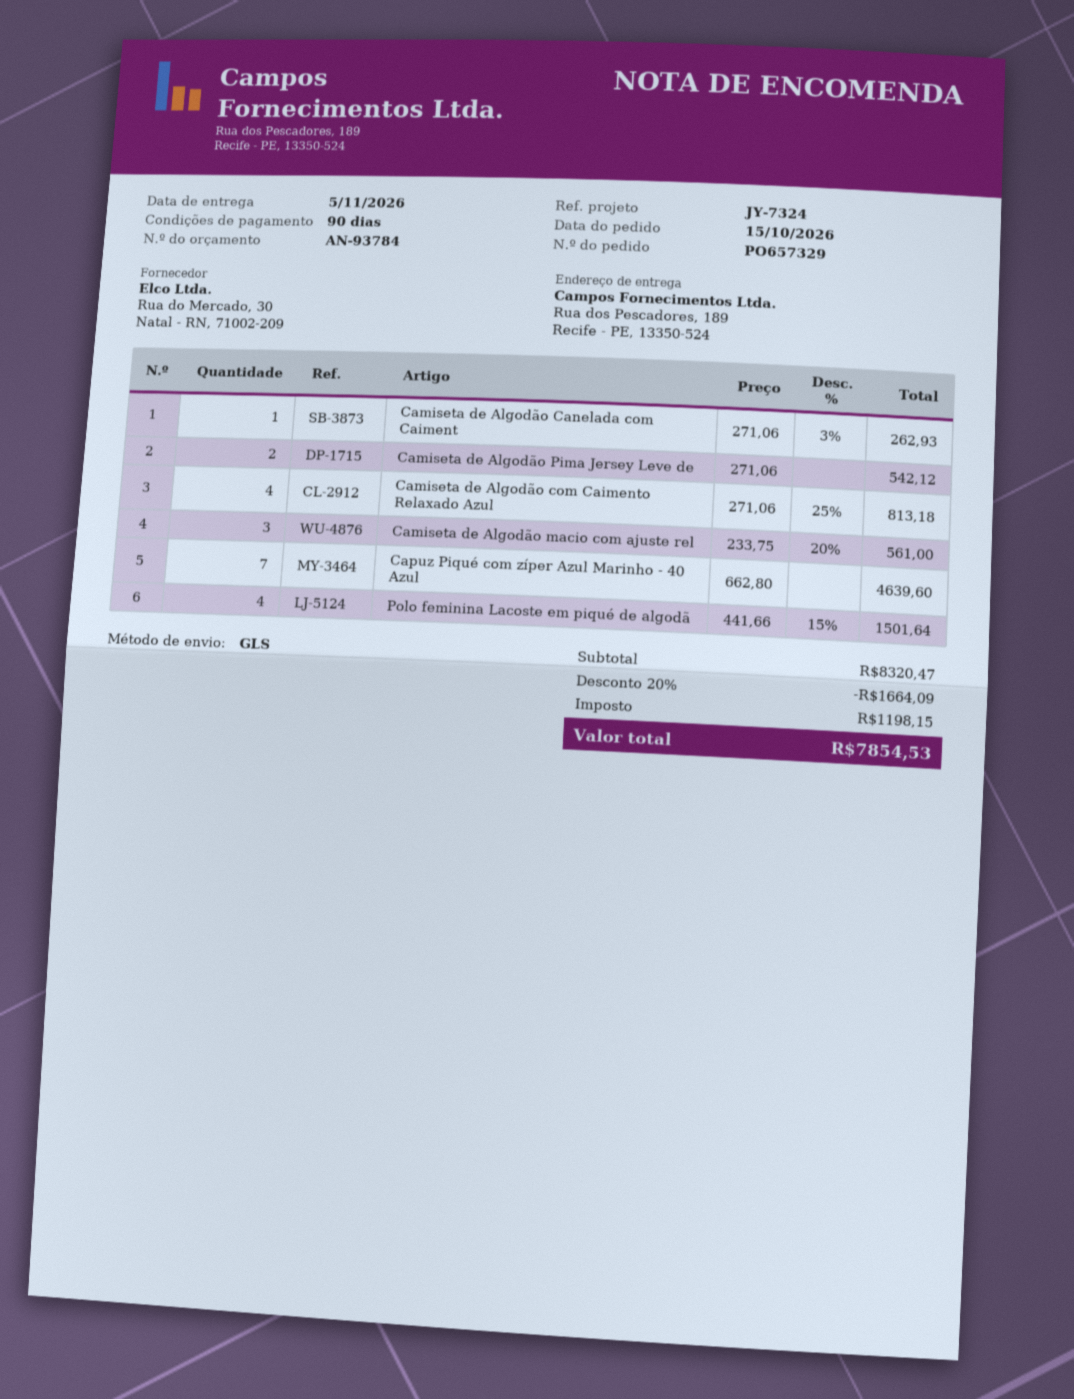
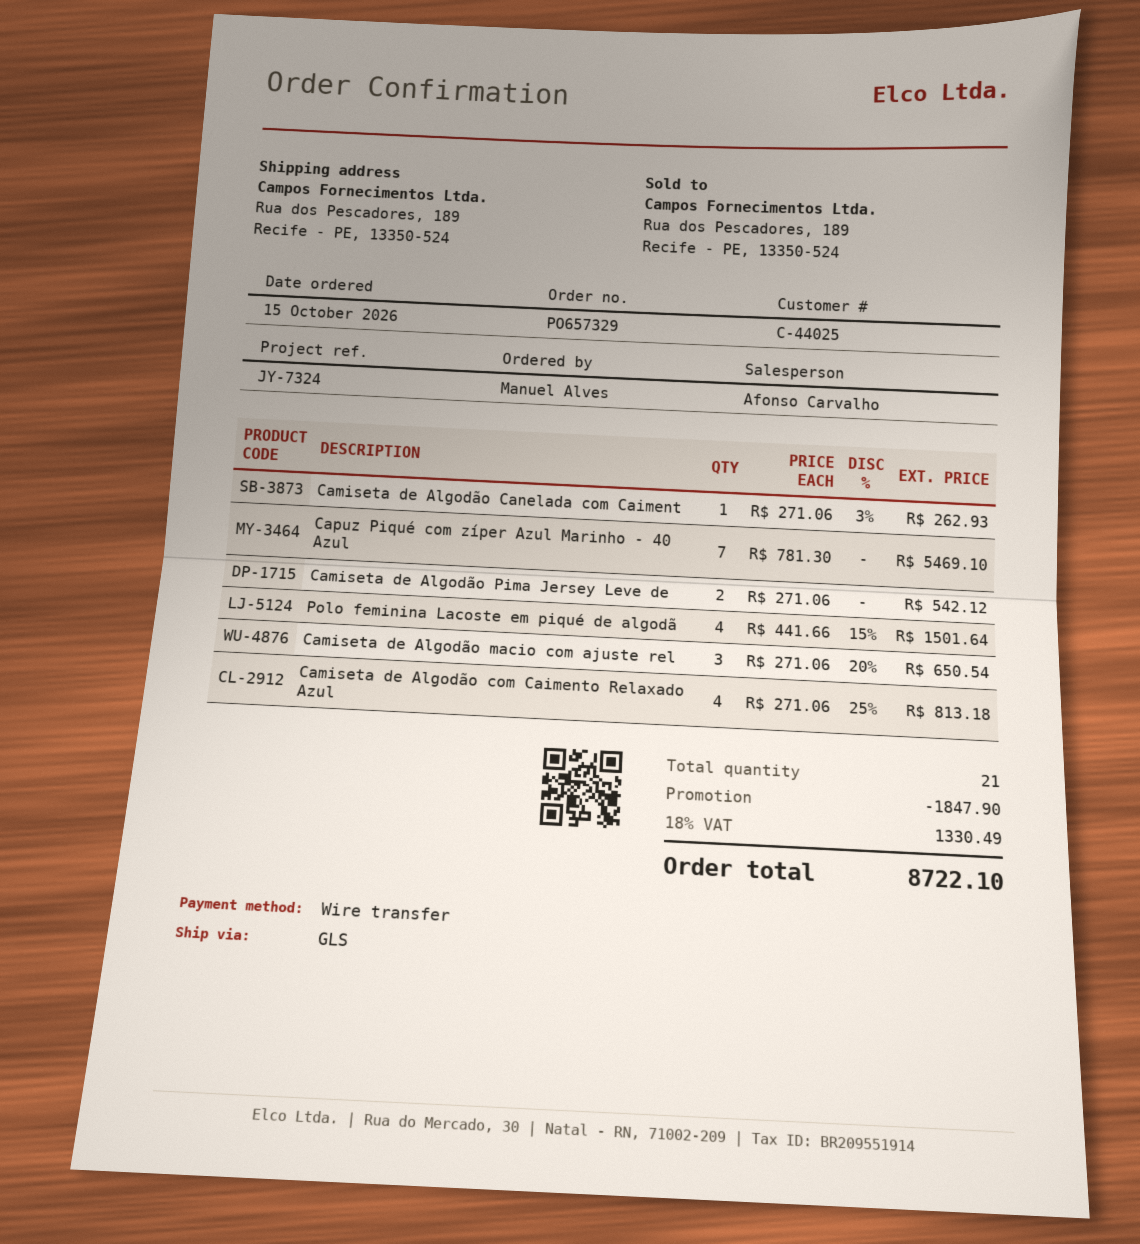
Camiseta de Algodão macio com ajuste rel: 3 x 233.75 - 20% = 561.00 -> 3 x 271.06 - 20% = 650.54
Capuz Piqué com zíper Azul Marinho - 40 Azul: 7 x 662.80 = 4639.60 -> 7 x 781.30 = 5469.10
discount: 1664.09 -> 1847.90
tax: 1198.15 -> 1330.49
total: 7854.53 -> 8722.10

